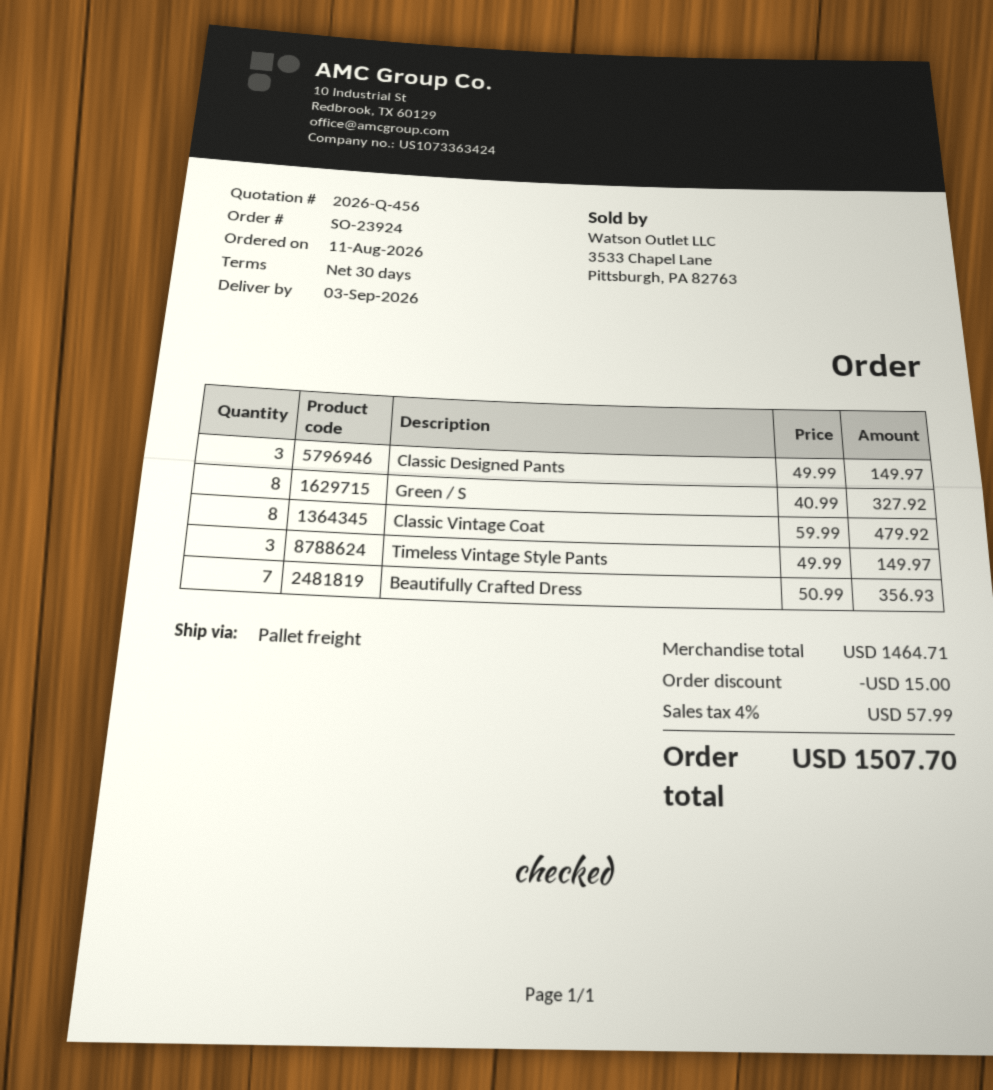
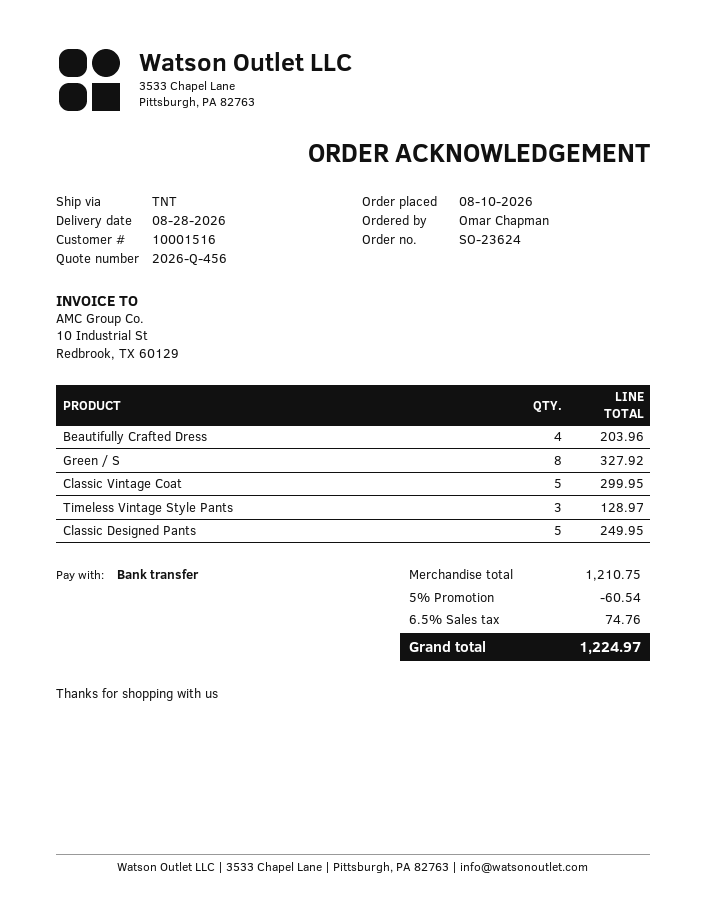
order number: SO-23924 -> SO-23624
order date: 2026-08-11 -> 2026-08-10
delivery date: 2026-09-03 -> 2026-08-28
shipping method: pallet freight -> TNT
Classic Designed Pants: 3 for 149.97 -> 5 for 249.95
Classic Vintage Coat: 8 for 479.92 -> 5 for 299.95
Timeless Vintage Style Pants: 3 for 149.97 -> 3 for 128.97
Beautifully Crafted Dress: 7 for 356.93 -> 4 for 203.96
subtotal: 1464.71 -> 1210.75
discount: 15.00 -> 60.54
tax: 4% = 57.99 -> 6.5% = 74.76
total: 1507.70 -> 1224.97

